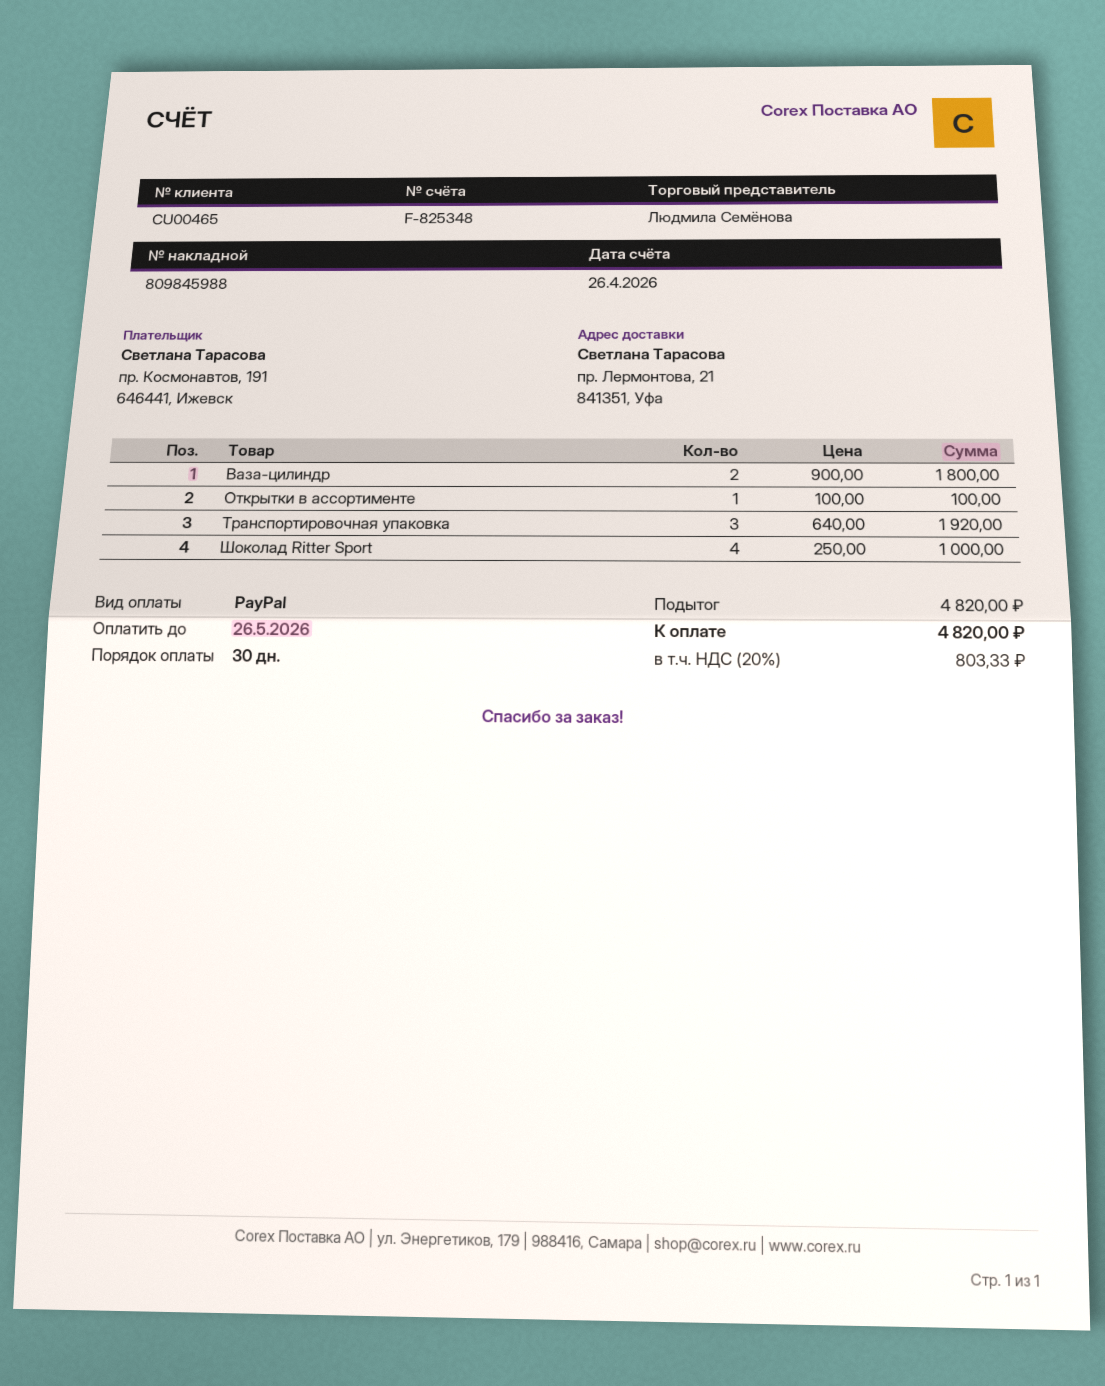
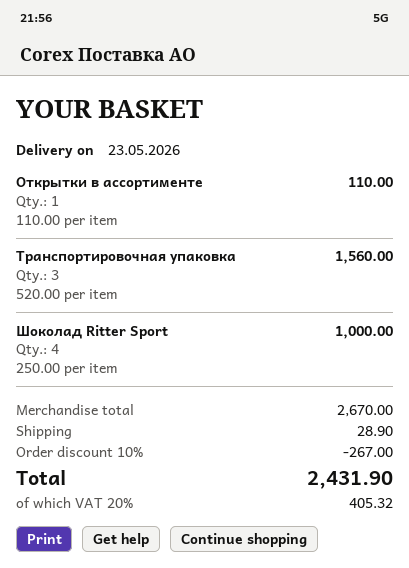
Ваза-цилиндр: 2 x 900.00 = 1800.00 -> none
Открытки в ассортименте: 1 x 100.00 = 100.00 -> 1 x 110.00 = 110.00
Транспортировочная упаковка: 3 x 640.00 = 1920.00 -> 3 x 520.00 = 1560.00
subtotal: 4820.00 -> 2670.00
discount: none -> 10% = 267.00
shipping: none -> 28.90
tax: 20% = 803.33 -> 20% = 405.32
total: 4820.00 -> 2431.90

